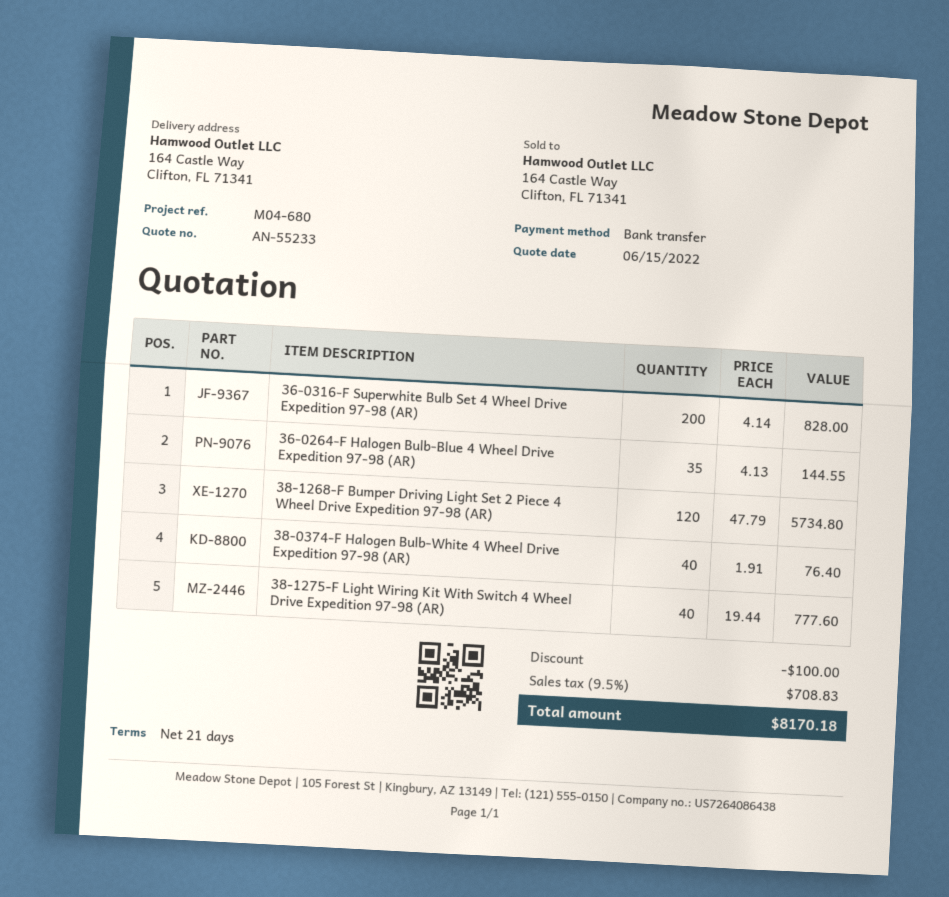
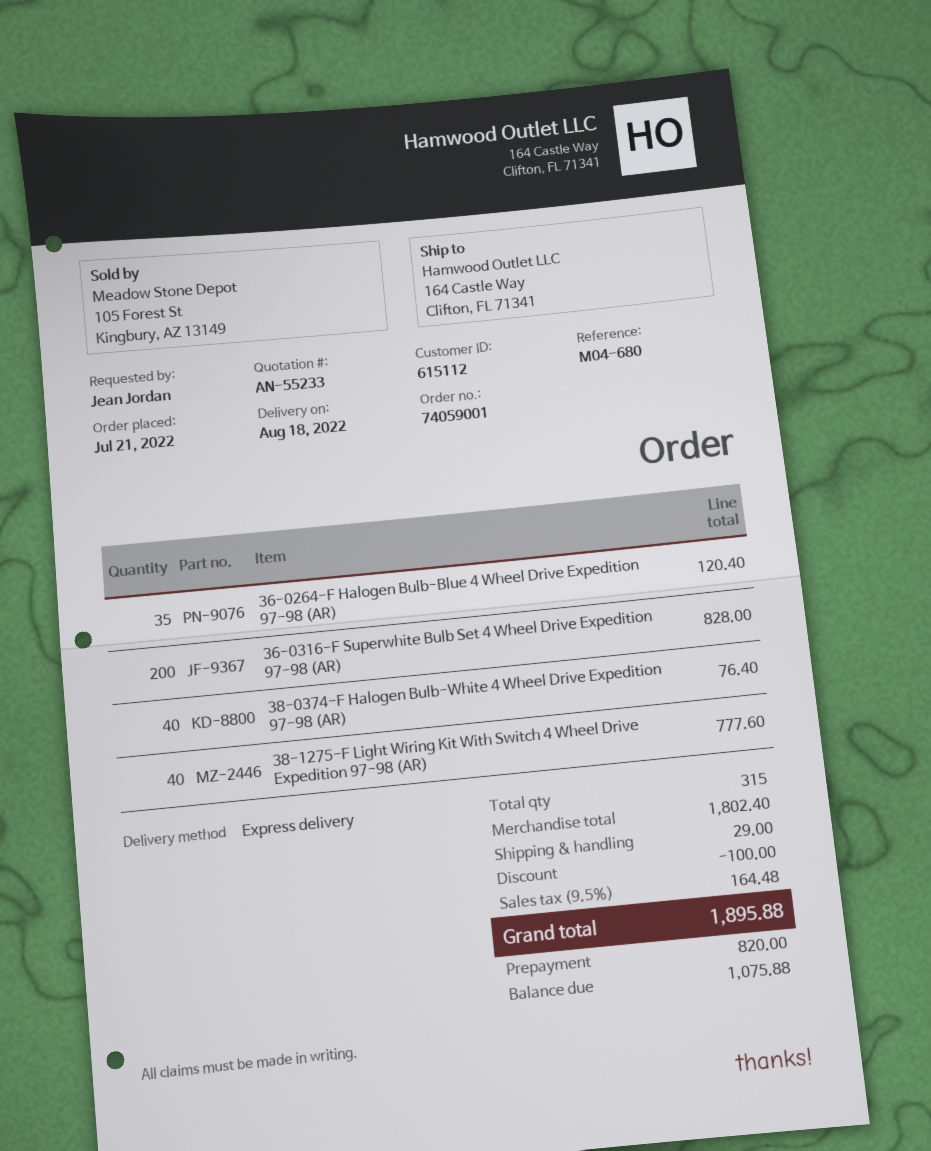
36-0264-F Halogen Bulb-Blue 4 Wheel Drive Expedition 97-98 (AR): 35 for 144.55 -> 35 for 120.40
38-1268-F Bumper Driving Light Set 2 Piece 4 Wheel Drive Expedition 97-98 (AR): 120 for 5734.80 -> none
shipping: none -> 29.00
tax: 9.5% = 708.83 -> 9.5% = 164.48
total: 8170.18 -> 1895.88

